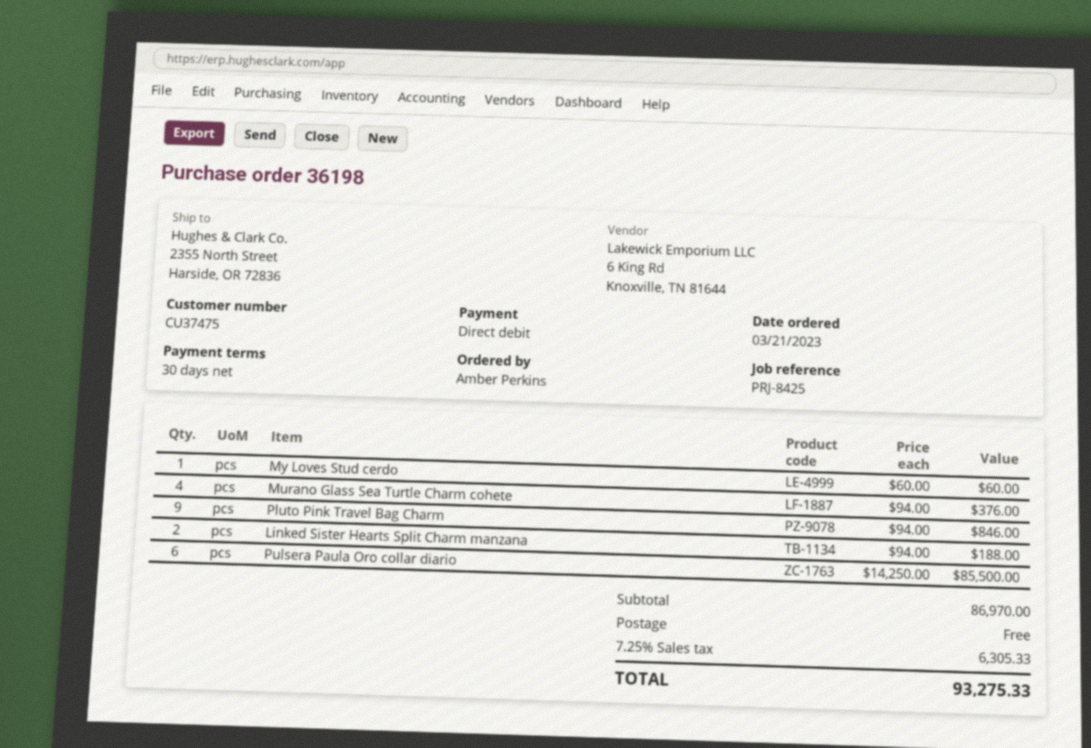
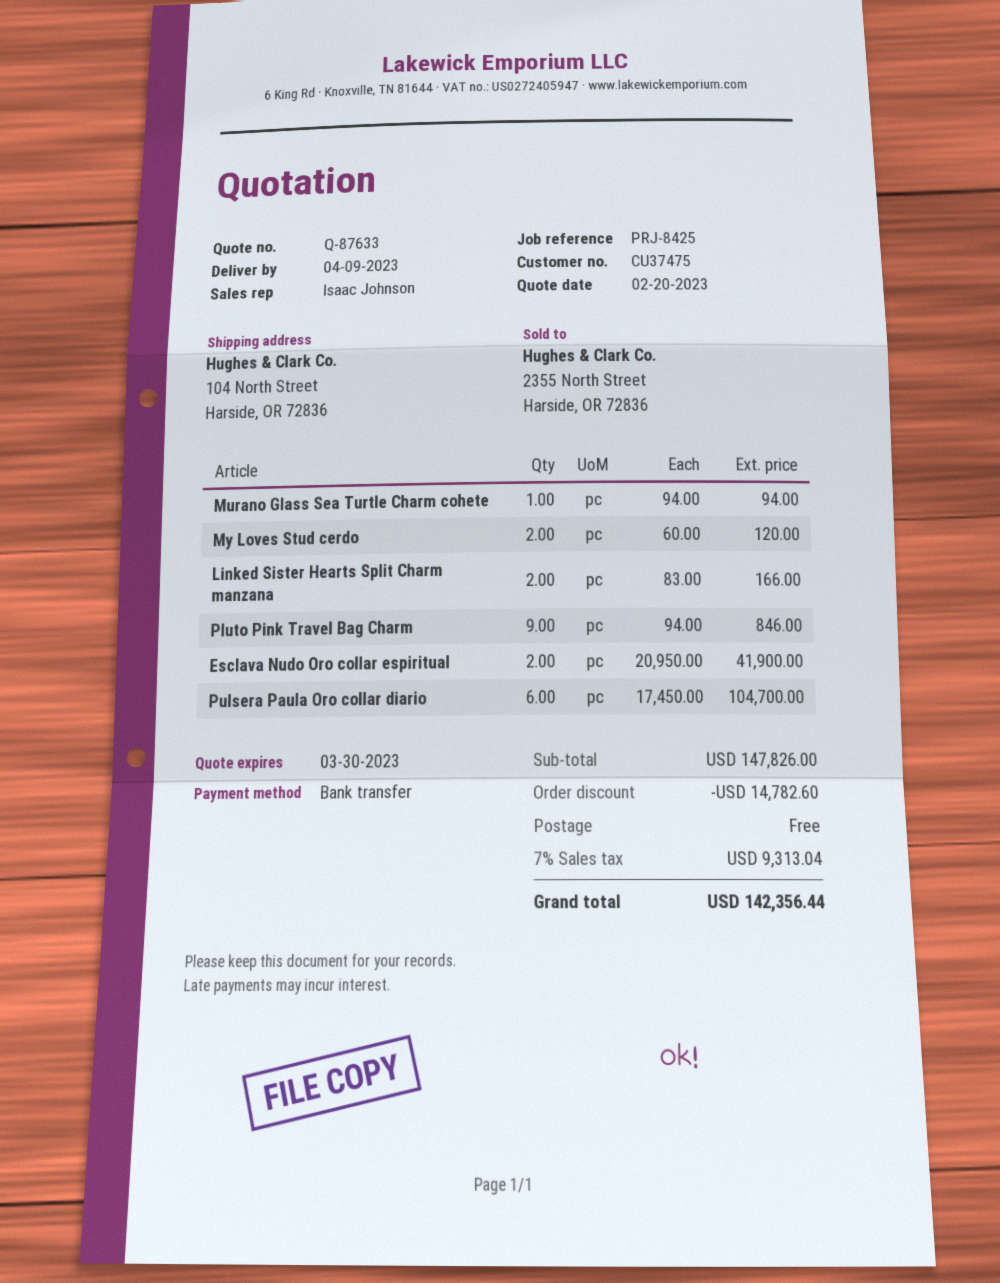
payment method: direct debit -> bank transfer
ship to: 2355 North Street, Harside, OR 72836 -> 104 North Street, Harside, OR 72836
My Loves Stud cerdo: 1 x 60.00 = 60.00 -> 2 x 60.00 = 120.00
Murano Glass Sea Turtle Charm cohete: 4 x 94.00 = 376.00 -> 1 x 94.00 = 94.00
Linked Sister Hearts Split Charm manzana: 2 x 94.00 = 188.00 -> 2 x 83.00 = 166.00
Pulsera Paula Oro collar diario: 6 x 14250.00 = 85500.00 -> 6 x 17450.00 = 104700.00
Esclava Nudo Oro collar espiritual: none -> 2 x 20950.00 = 41900.00
subtotal: 86970.00 -> 147826.00
discount: none -> 14782.60
tax: 7.25% = 6305.33 -> 7% = 9313.04
total: 93275.33 -> 142356.44

